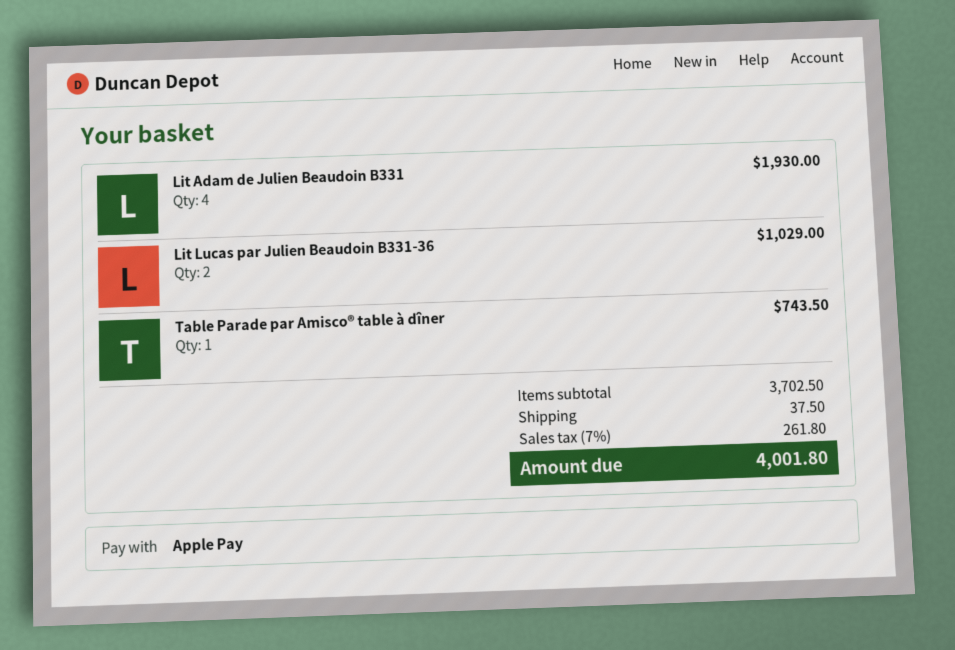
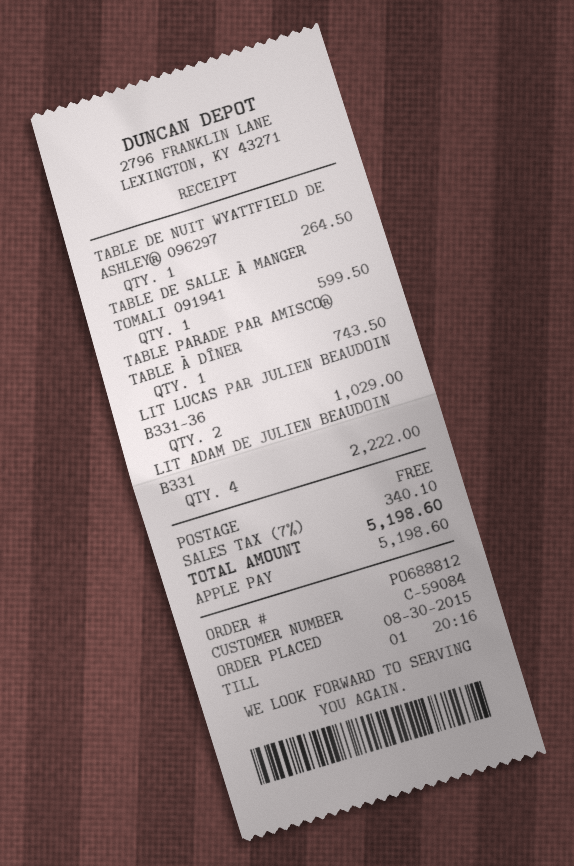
Lit Adam de Julien Beaudoin B331: 4 for 1930.00 -> 4 for 2222.00
TABLE DE NUIT WYATTFIELD DE ASHLEY® 096297: none -> 1 for 264.50
TABLE DE SALLE À MANGER TOMALI 091941: none -> 1 for 599.50
shipping: 37.50 -> 0.00
tax: 7% = 261.80 -> 7% = 340.10
total: 4001.80 -> 5198.60

